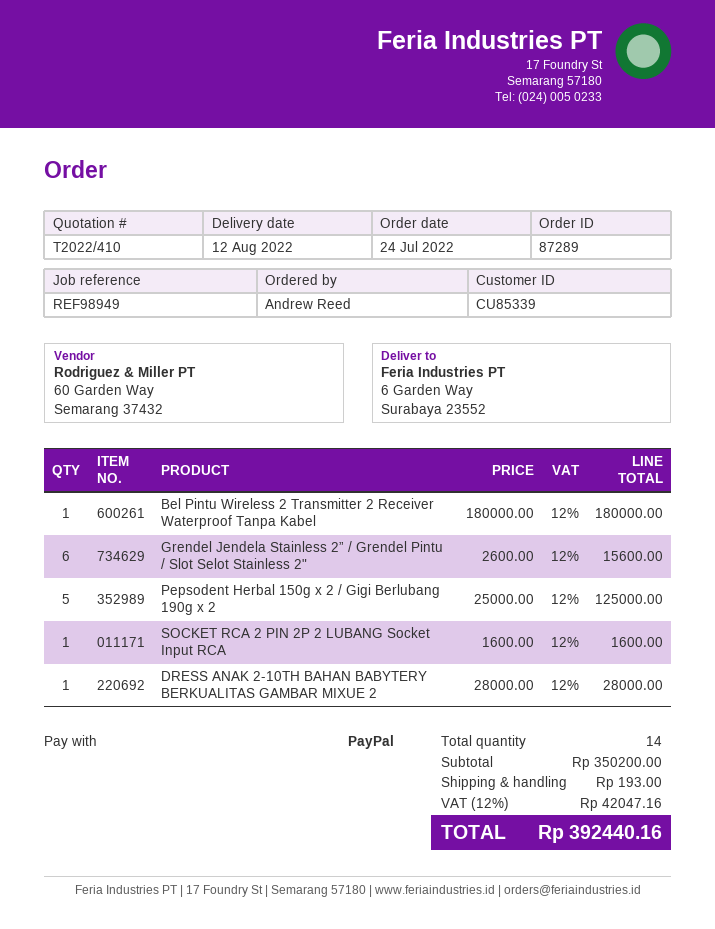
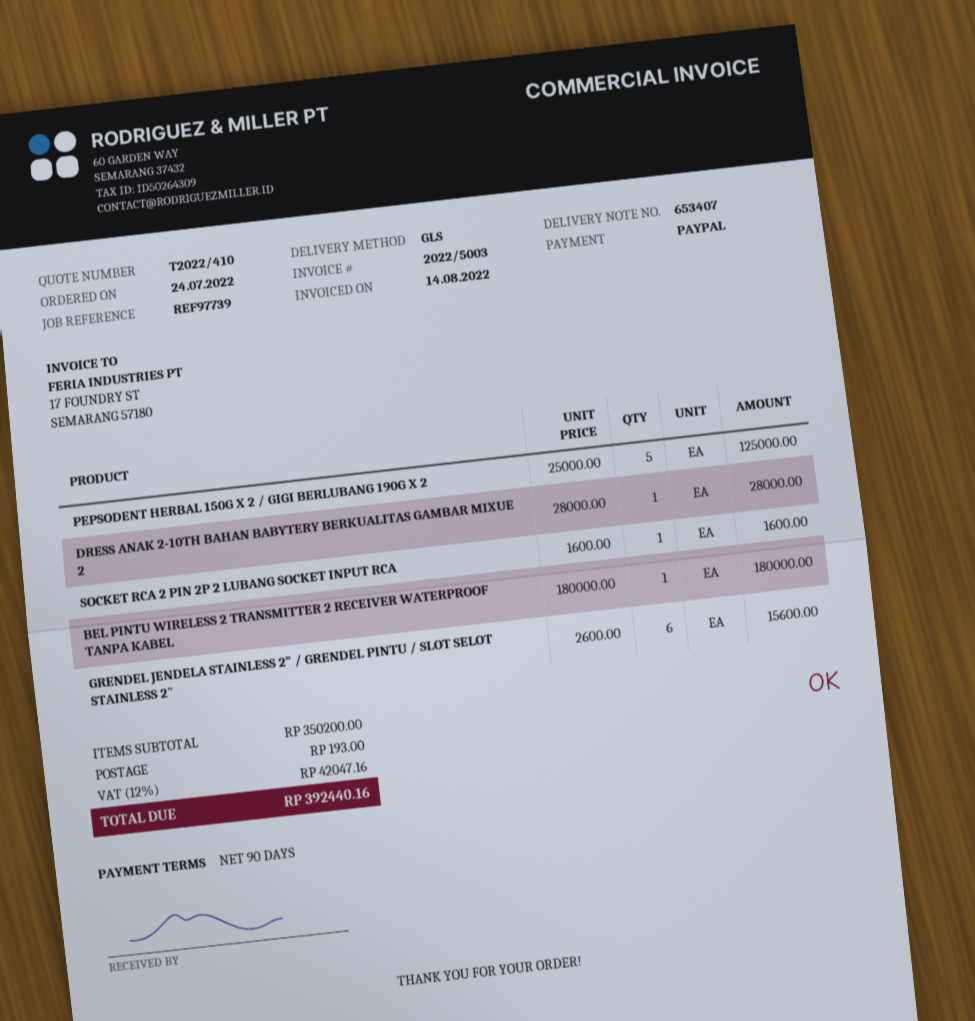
reference: REF98949 -> REF97739

